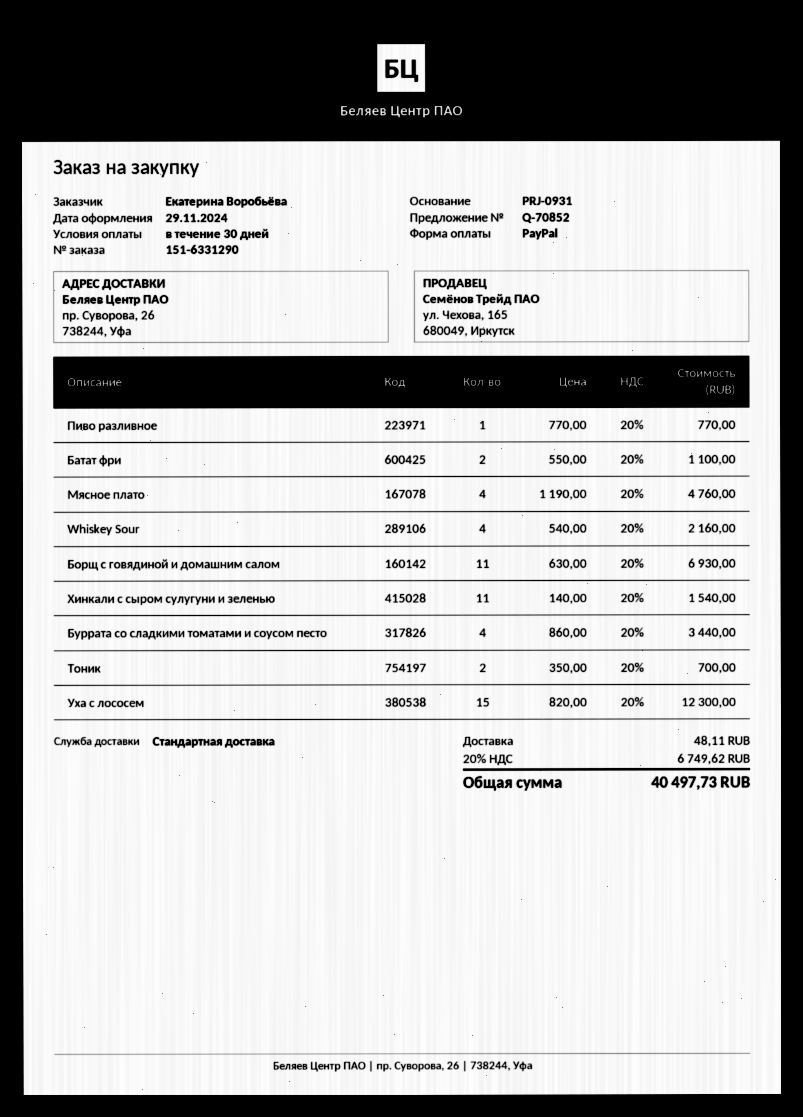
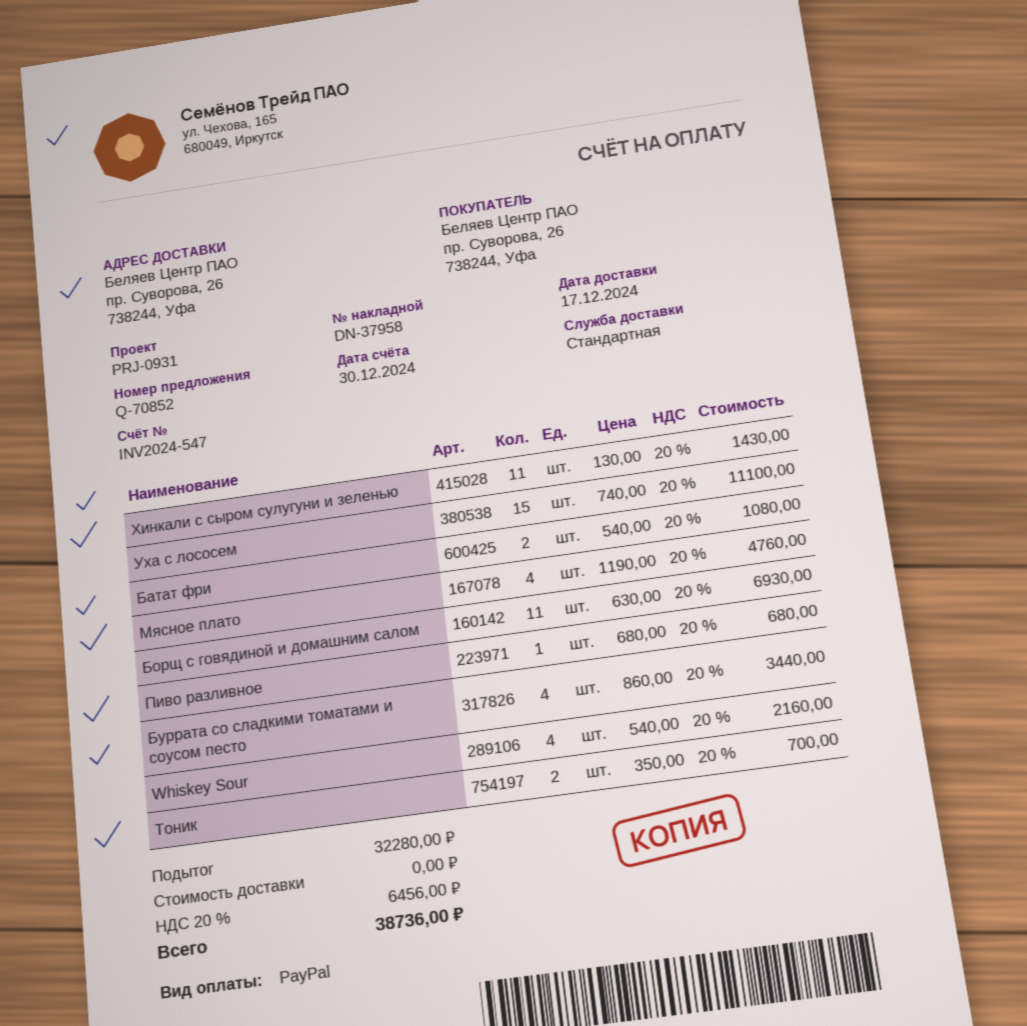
Пиво разливное: 1 x 770.00 = 770.00 -> 1 x 680.00 = 680.00
Батат фри: 2 x 550.00 = 1100.00 -> 2 x 540.00 = 1080.00
Хинкали с сыром сулугуни и зеленью: 11 x 140.00 = 1540.00 -> 11 x 130.00 = 1430.00
Уха с лососем: 15 x 820.00 = 12300.00 -> 15 x 740.00 = 11100.00
shipping: 48.11 -> 0.00
tax: 20% = 6749.62 -> 20% = 6456.00
total: 40497.73 -> 38736.00

